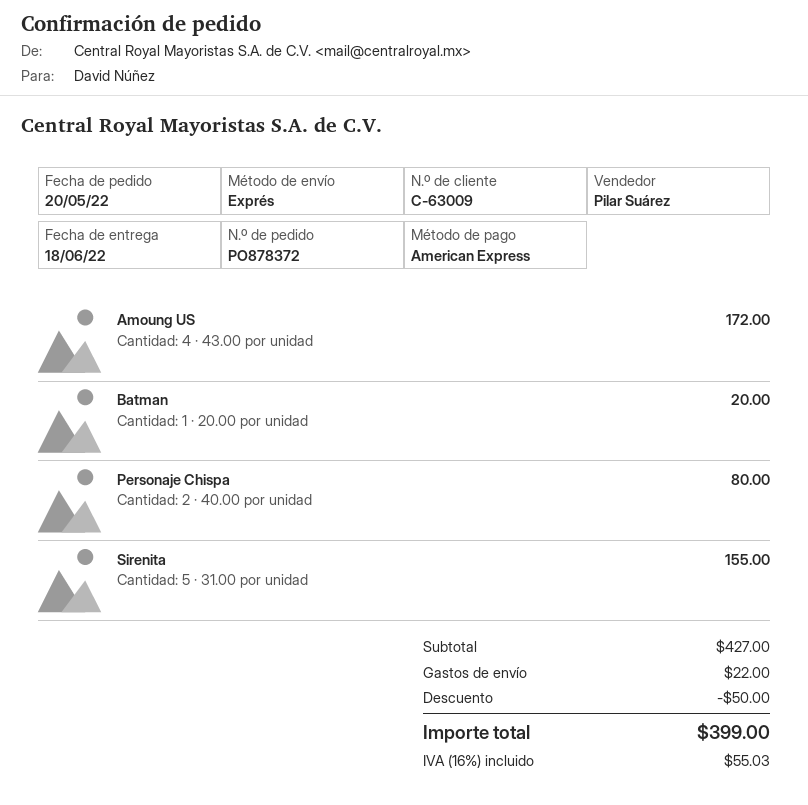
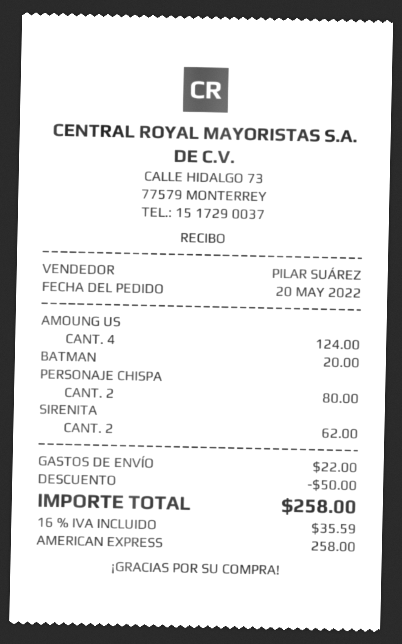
Amoung US: 4 for 172.00 -> 4 for 124.00
Sirenita: 5 for 155.00 -> 2 for 62.00
tax: 16% = 55.03 -> 16% = 35.59
total: 399.00 -> 258.00

